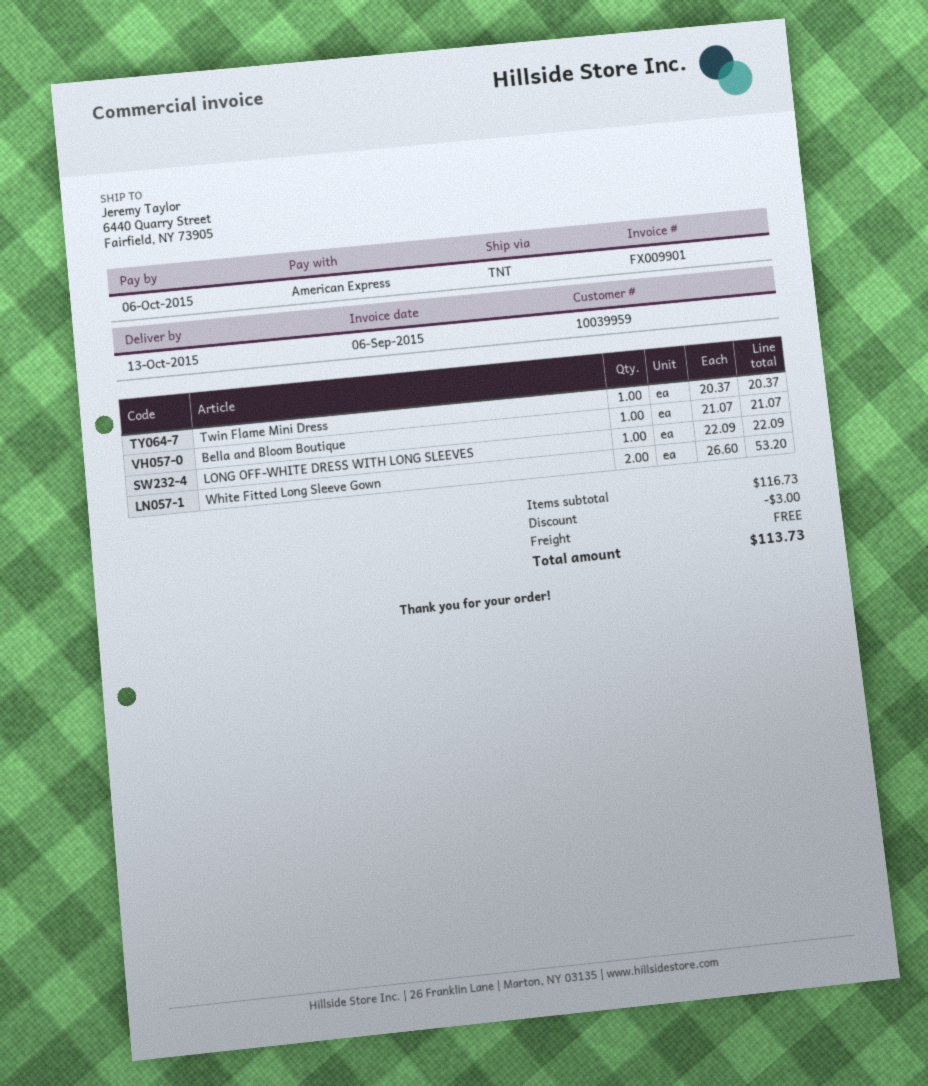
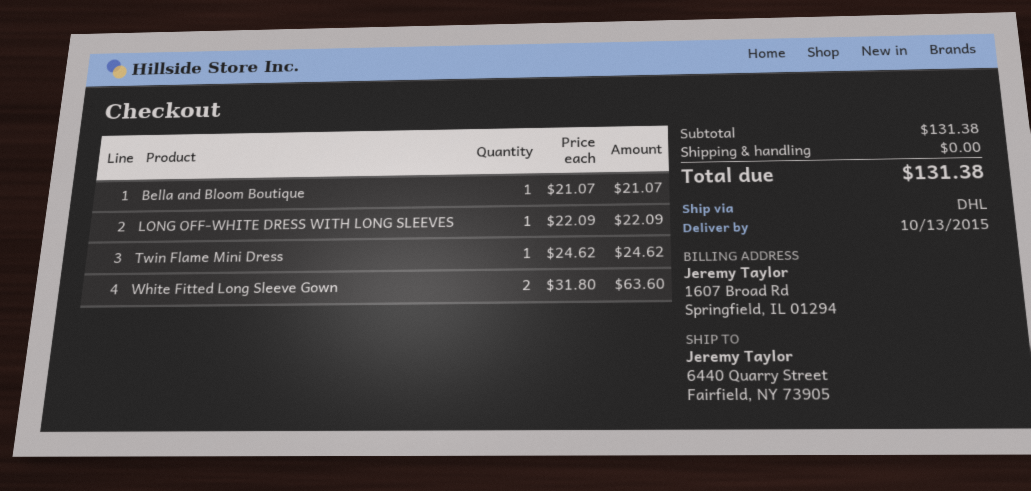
shipping method: TNT -> DHL
Twin Flame Mini Dress: 1 x 20.37 = 20.37 -> 1 x 24.62 = 24.62
White Fitted Long Sleeve Gown: 2 x 26.60 = 53.20 -> 2 x 31.80 = 63.60
subtotal: 116.73 -> 131.38
discount: 3.00 -> none
total: 113.73 -> 131.38

